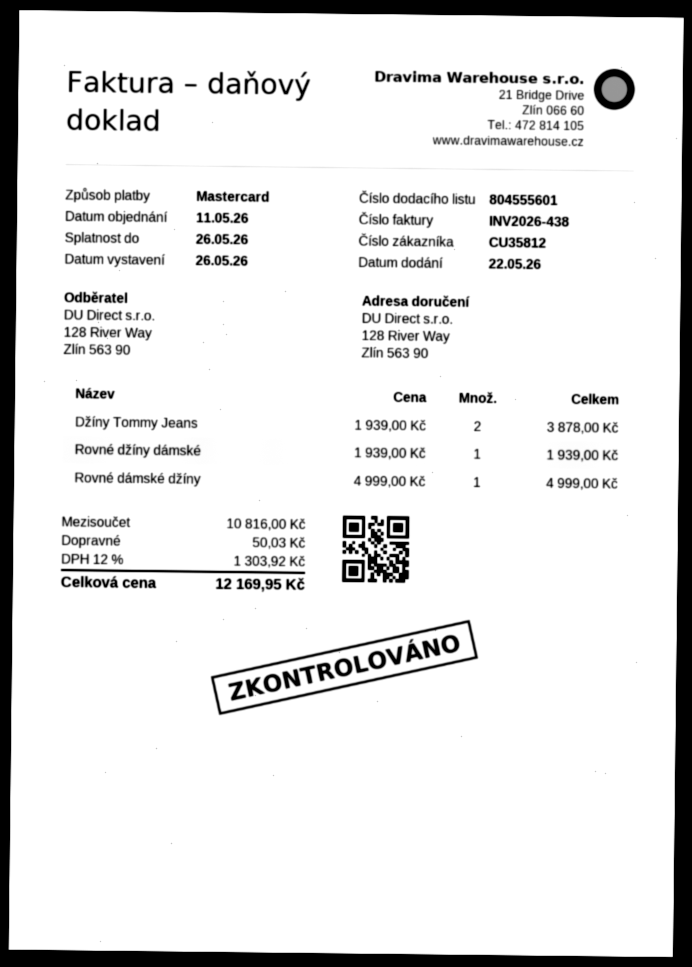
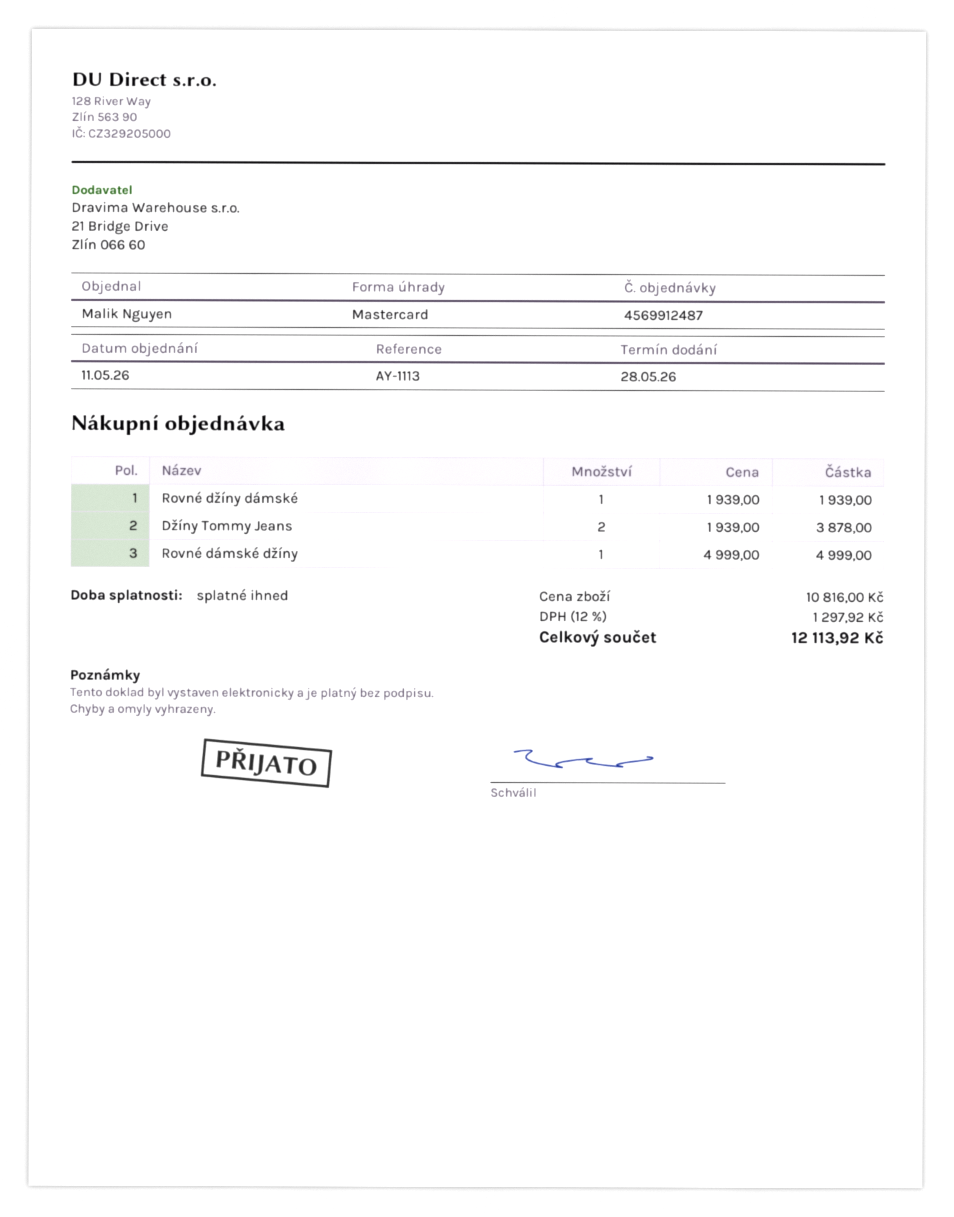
delivery date: 2026-05-22 -> 2026-05-28
shipping: 50.03 -> none
tax: 12% = 1303.92 -> 12% = 1297.92
total: 12169.95 -> 12113.92

